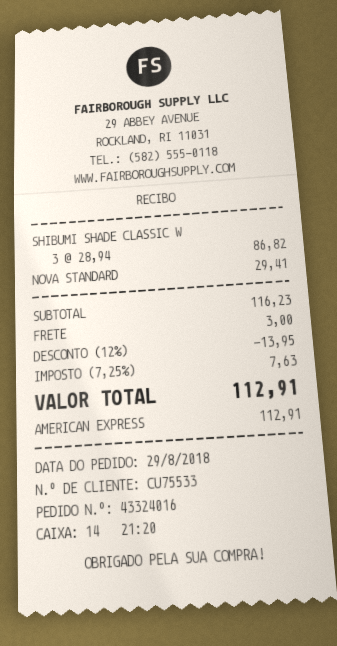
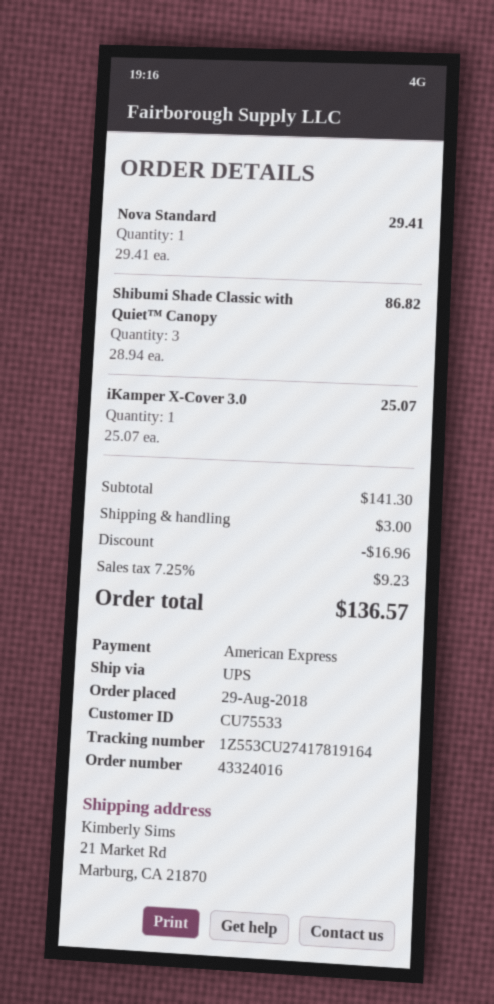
iKamper X-Cover 3.0: none -> 1 x 25.07 = 25.07
subtotal: 116.23 -> 141.30
discount: 13.95 -> 16.96
tax: 7.25% = 7.63 -> 7.25% = 9.23
total: 112.91 -> 136.57

